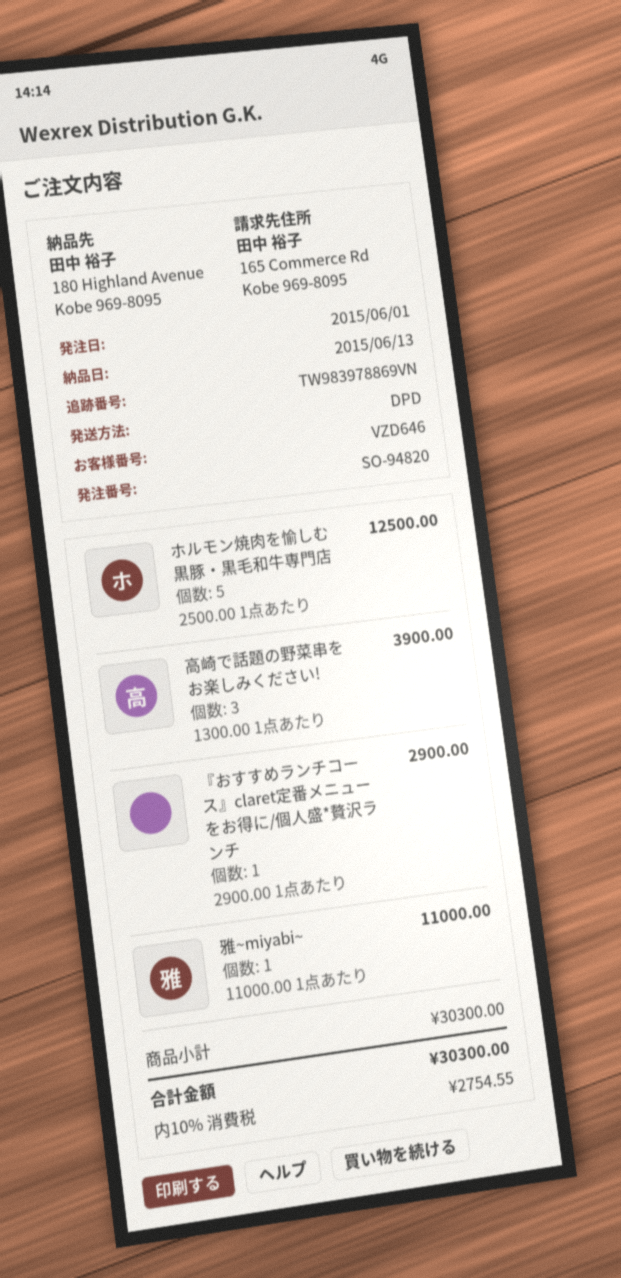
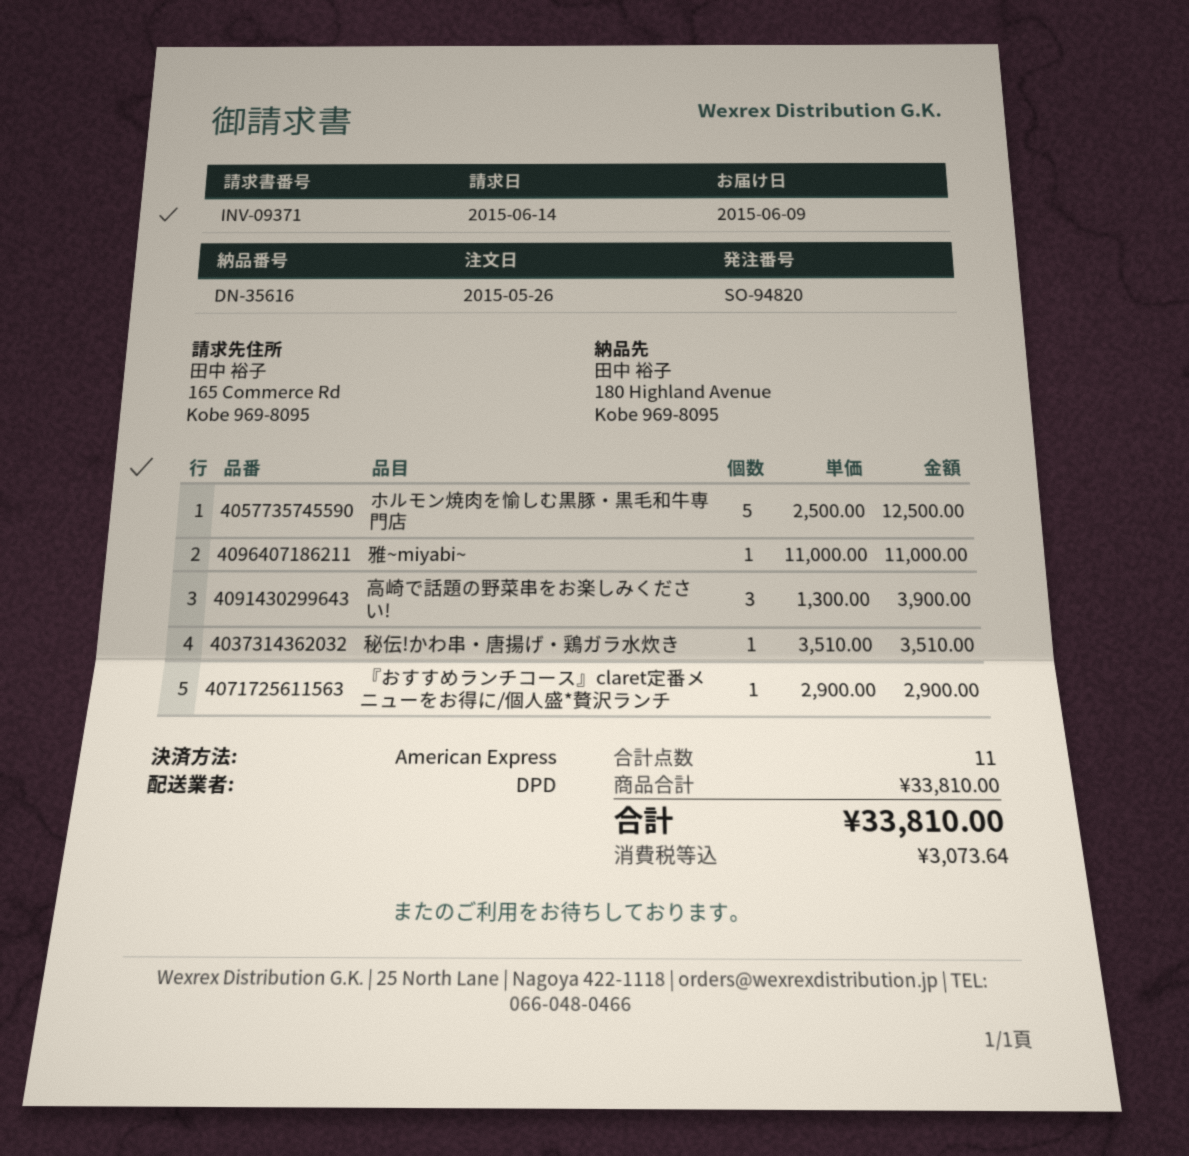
order date: 2015-06-01 -> 2015-05-26
delivery date: 2015-06-13 -> 2015-06-09
秘伝!かわ串・唐揚げ・鶏ガラ水炊き: none -> 1 x 3510.00 = 3510.00
subtotal: 30300.00 -> 33810.00
tax: 2754.55 -> 3073.64
total: 30300.00 -> 33810.00

